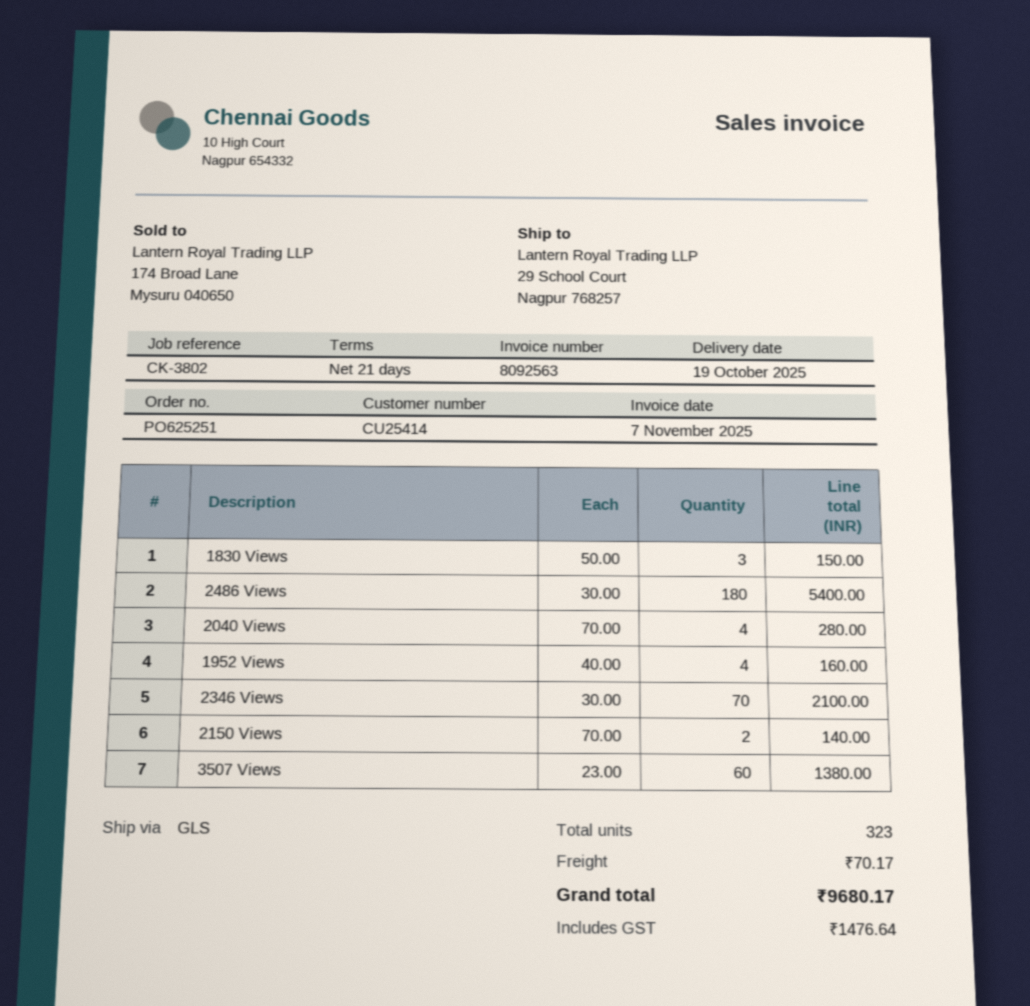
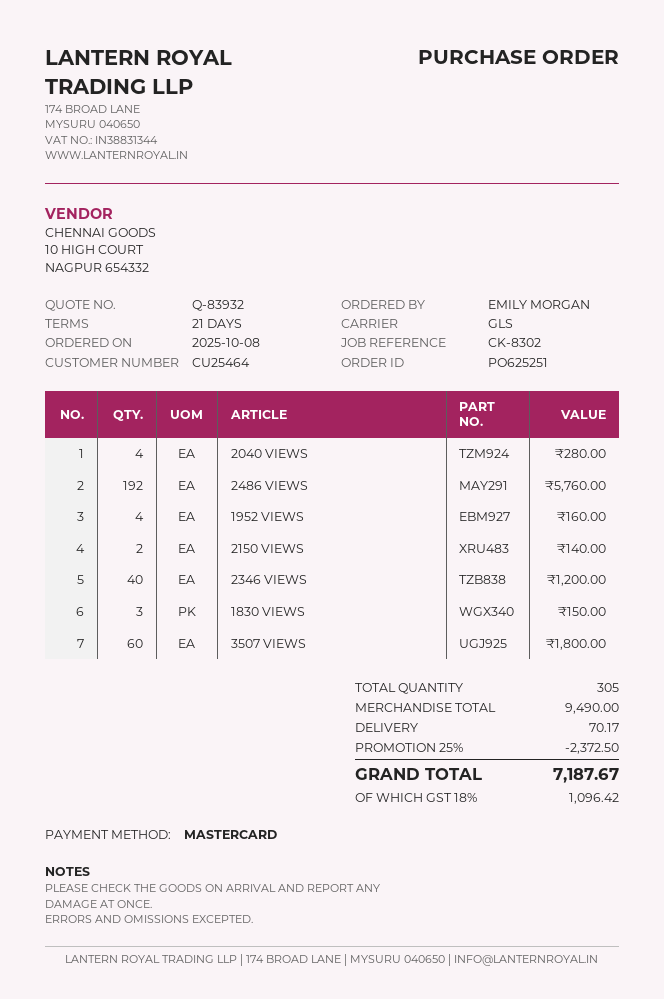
customer number: CU25414 -> CU25464
reference: CK-3802 -> CK-8302
2486 Views: 180 for 5400.00 -> 192 for 5760.00
2346 Views: 70 for 2100.00 -> 40 for 1200.00
3507 Views: 60 for 1380.00 -> 60 for 1800.00
total quantity: 323 -> 305
discount: none -> 25% = 2372.50
tax: 1476.64 -> 1096.42
total: 9680.17 -> 7187.67

